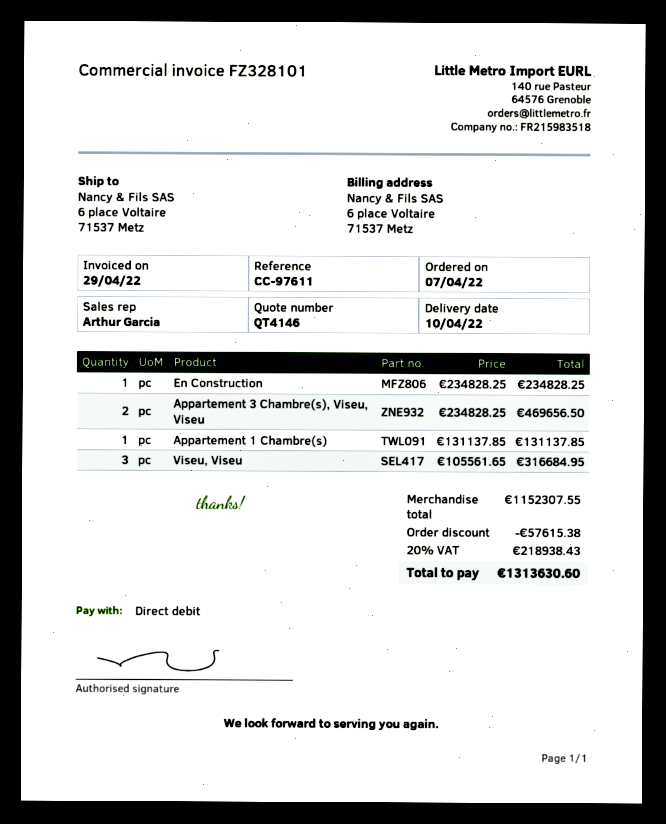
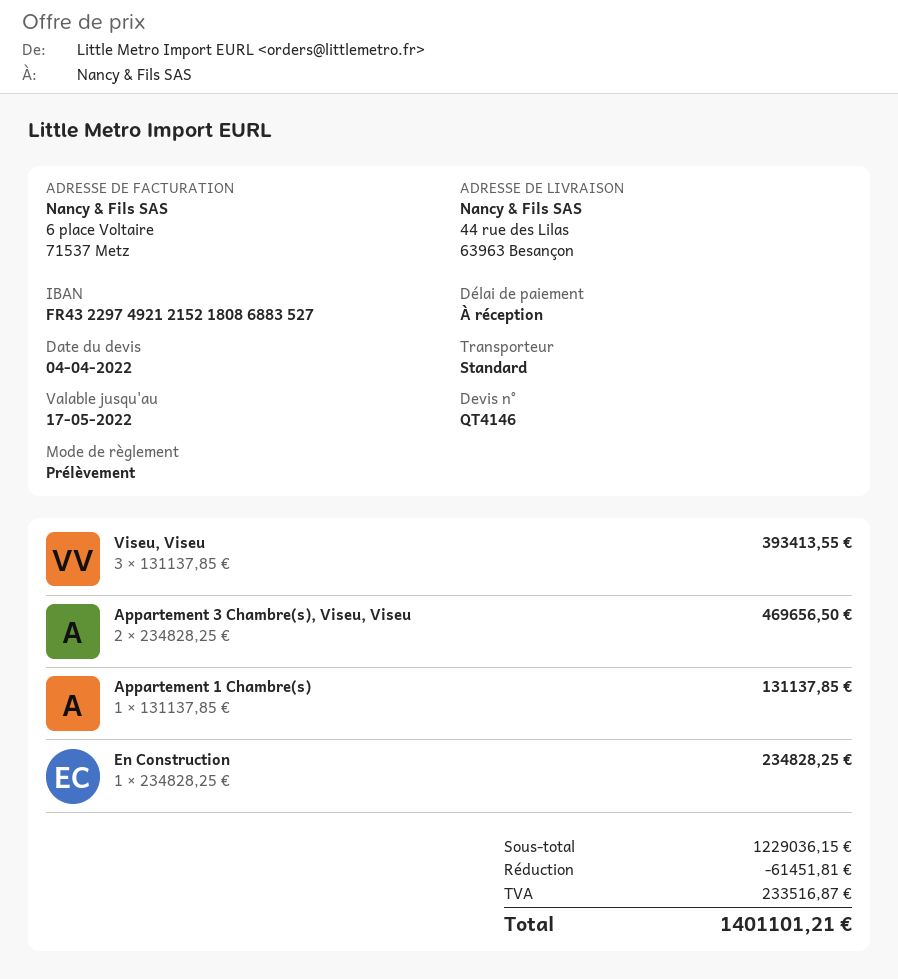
ship to: 6 place Voltaire, 71537 Metz -> 44 rue des Lilas, 63963 Besançon
Viseu, Viseu: 3 x 105561.65 = 316684.95 -> 3 x 131137.85 = 393413.55
subtotal: 1152307.55 -> 1229036.15
discount: 57615.38 -> 61451.81
tax: 218938.43 -> 233516.87
total: 1313630.60 -> 1401101.21

